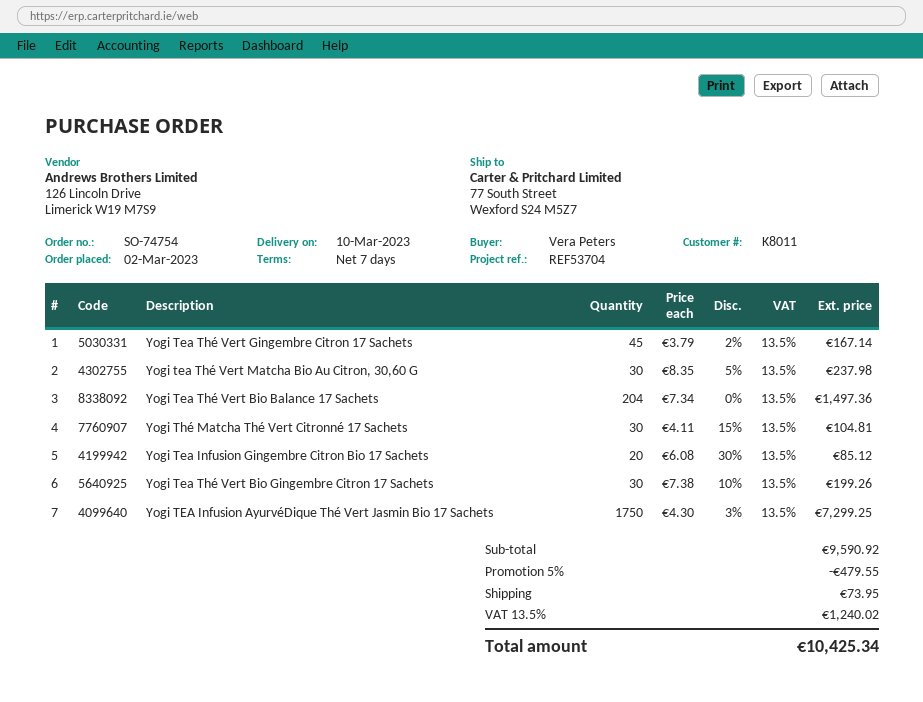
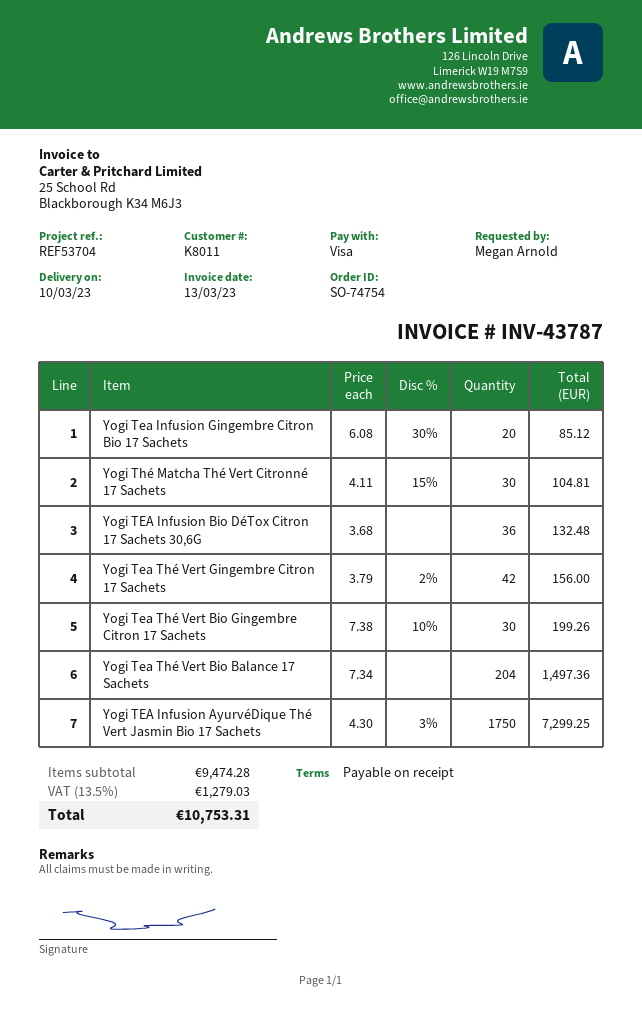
payment terms: 7 days -> on receipt
ordered by: Vera Peters -> Megan Arnold
Yogi Tea Thé Vert Gingembre Citron 17 Sachets: 45 x 3.79 - 2% = 167.14 -> 42 x 3.79 - 2% = 156.00
Yogi tea Thé Vert Matcha Bio Au Citron, 30,60 G: 30 x 8.35 - 5% = 237.98 -> none
Yogi TEA Infusion Bio DéTox Citron 17 Sachets 30,6G: none -> 36 x 3.68 = 132.48
subtotal: 9590.92 -> 9474.28
discount: 5% = 479.55 -> none
shipping: 73.95 -> none
tax: 13.5% = 1240.02 -> 13.5% = 1279.03
total: 10425.34 -> 10753.31

